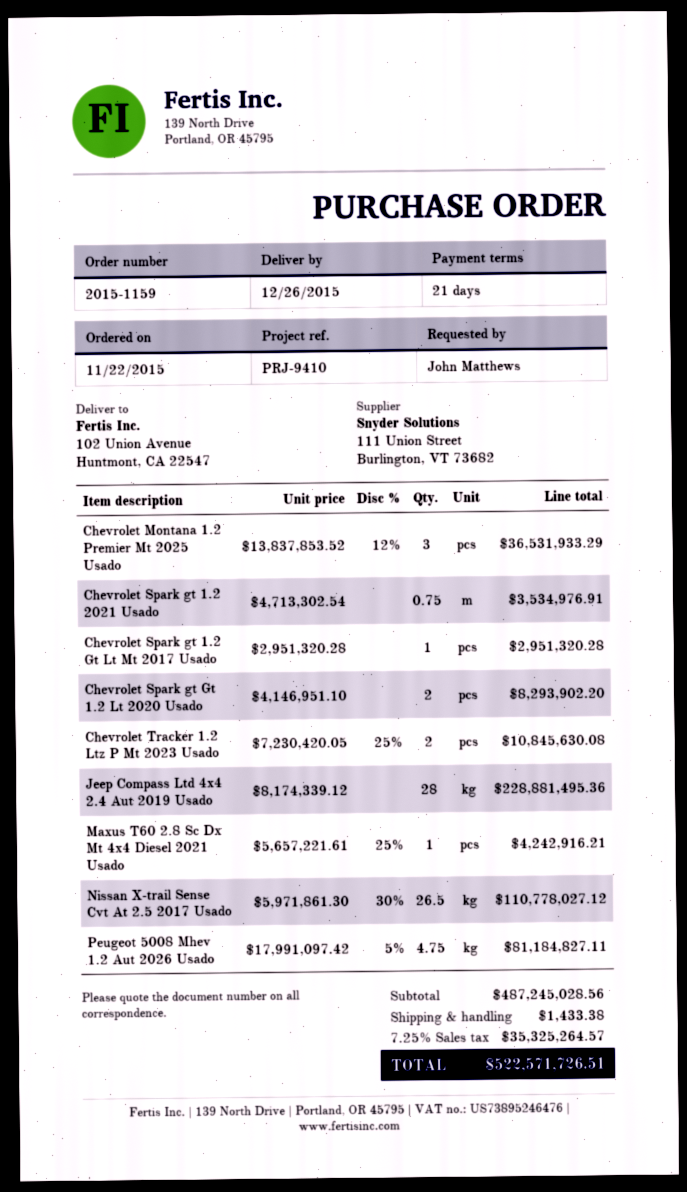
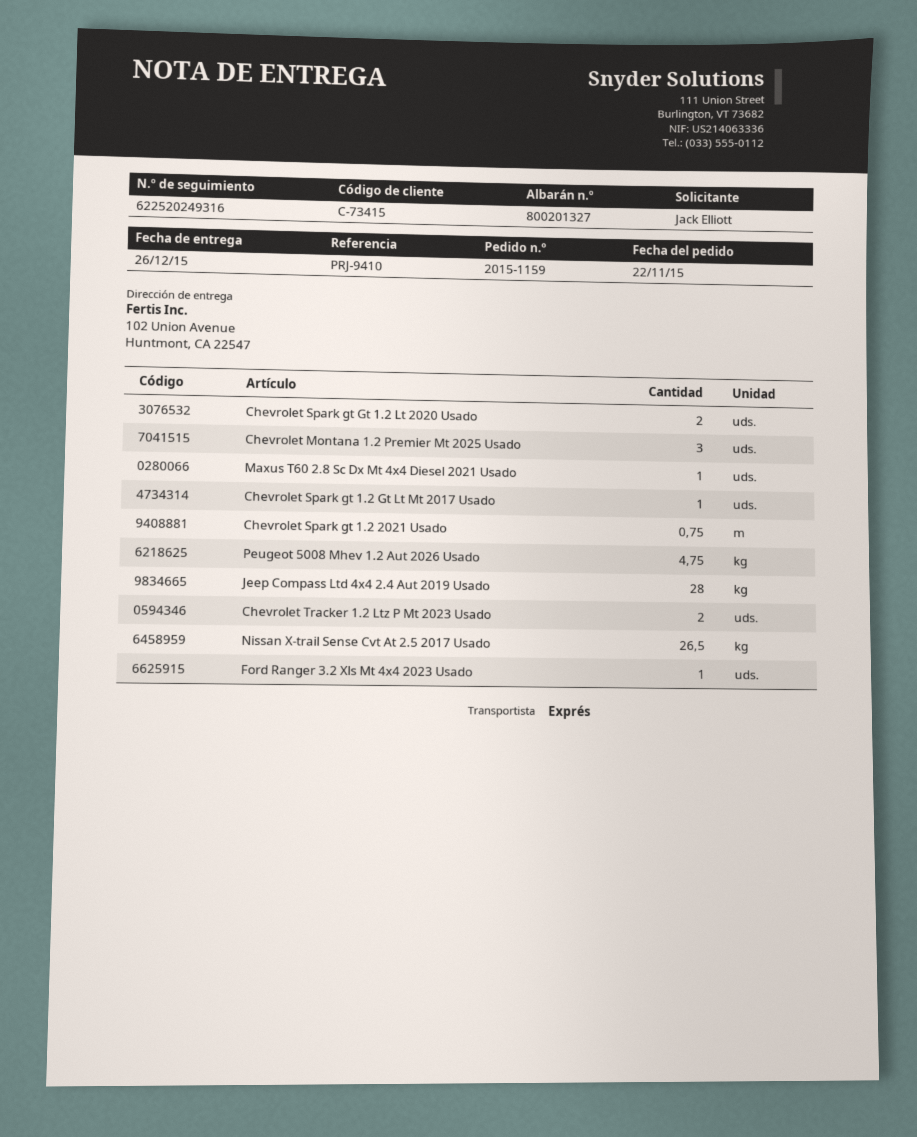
ordered by: John Matthews -> Jack Elliott
Ford Ranger 3.2 Xls Mt 4x4 2023 Usado: none -> 1

